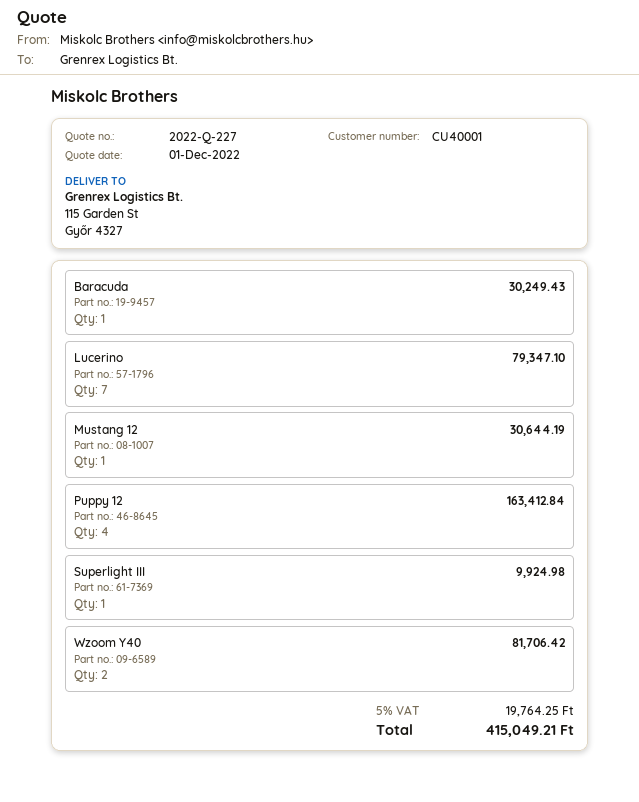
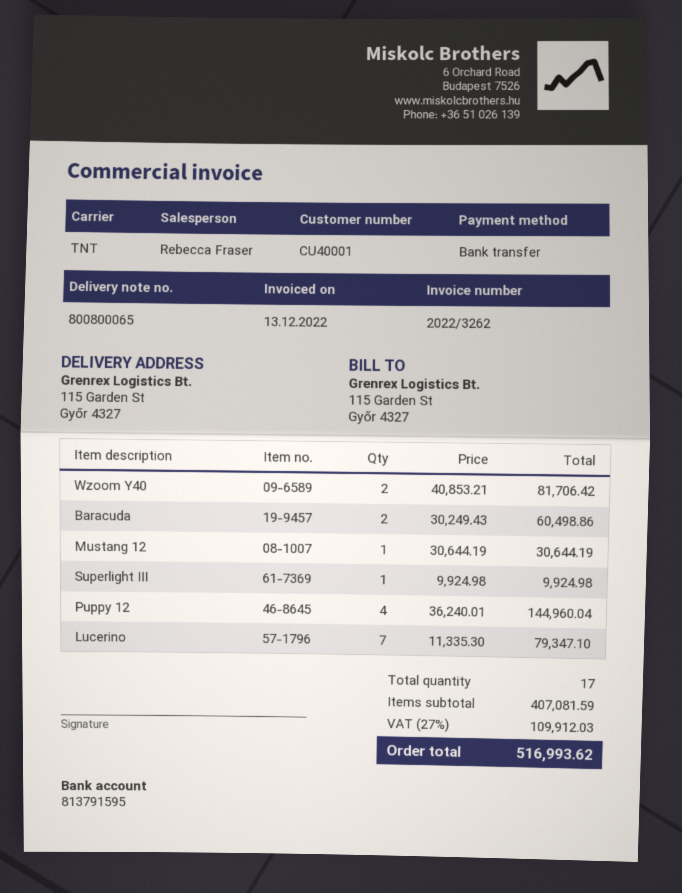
Baracuda: 1 for 30249.43 -> 2 for 60498.86
Puppy 12: 4 for 163412.84 -> 4 for 144960.04
tax: 5% = 19764.25 -> 27% = 109912.03
total: 415049.21 -> 516993.62

